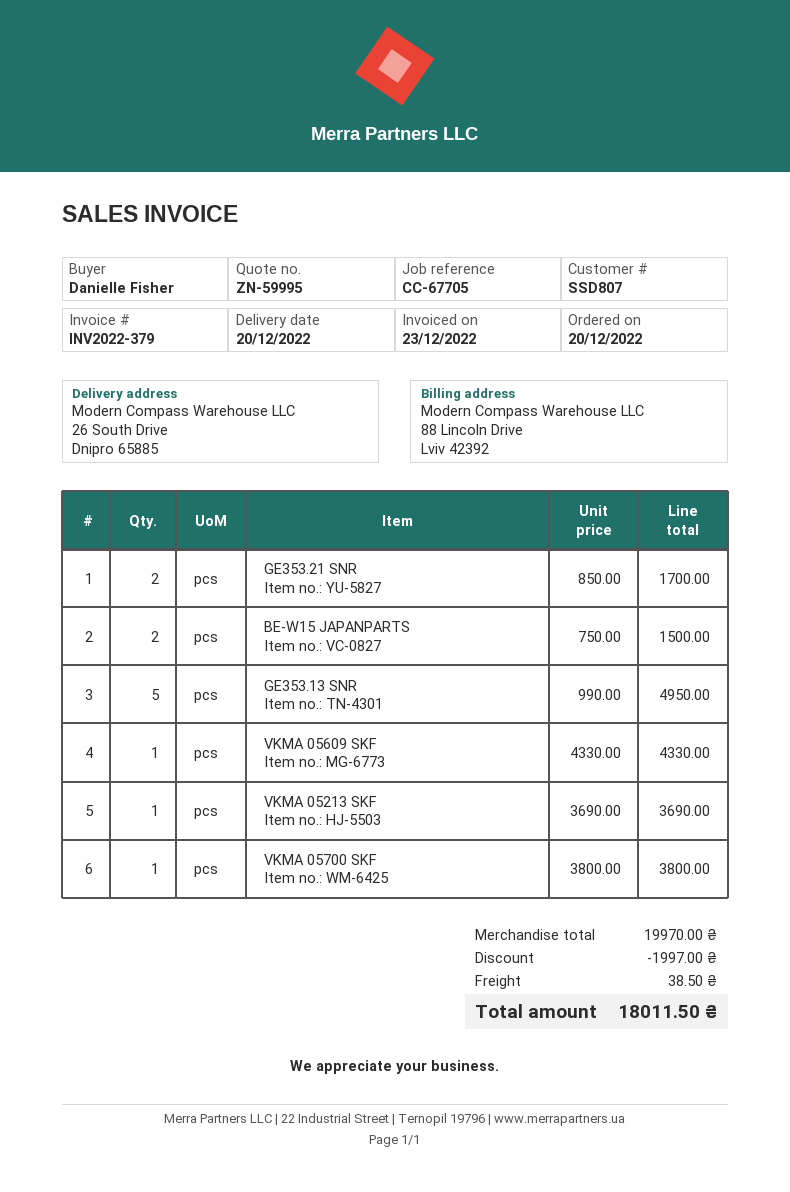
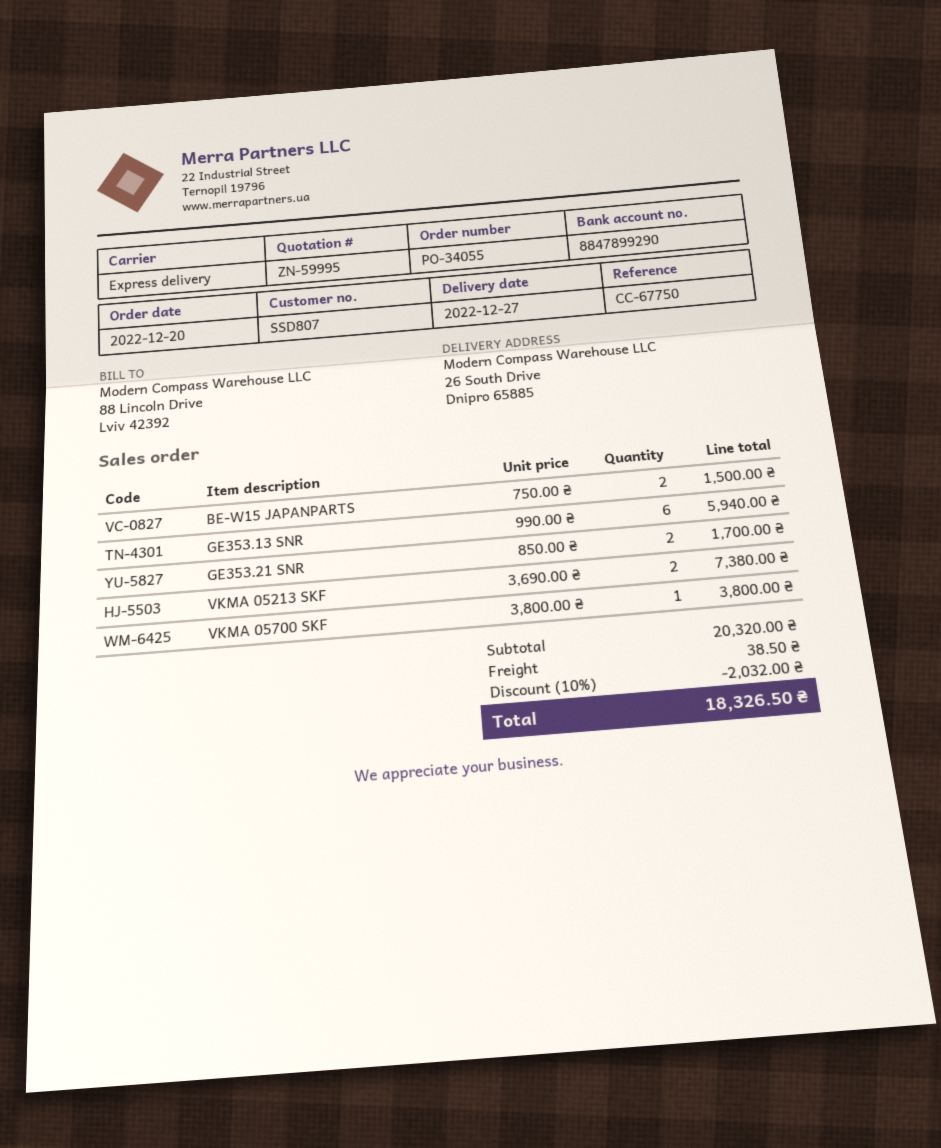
delivery date: 2022-12-20 -> 2022-12-27
reference: CC-67705 -> CC-67750
GE353.13 SNR: 5 x 990.00 = 4950.00 -> 6 x 990.00 = 5940.00
VKMA 05609 SKF: 1 x 4330.00 = 4330.00 -> none
VKMA 05213 SKF: 1 x 3690.00 = 3690.00 -> 2 x 3690.00 = 7380.00
subtotal: 19970.00 -> 20320.00
discount: 1997.00 -> 2032.00
total: 18011.50 -> 18326.50

